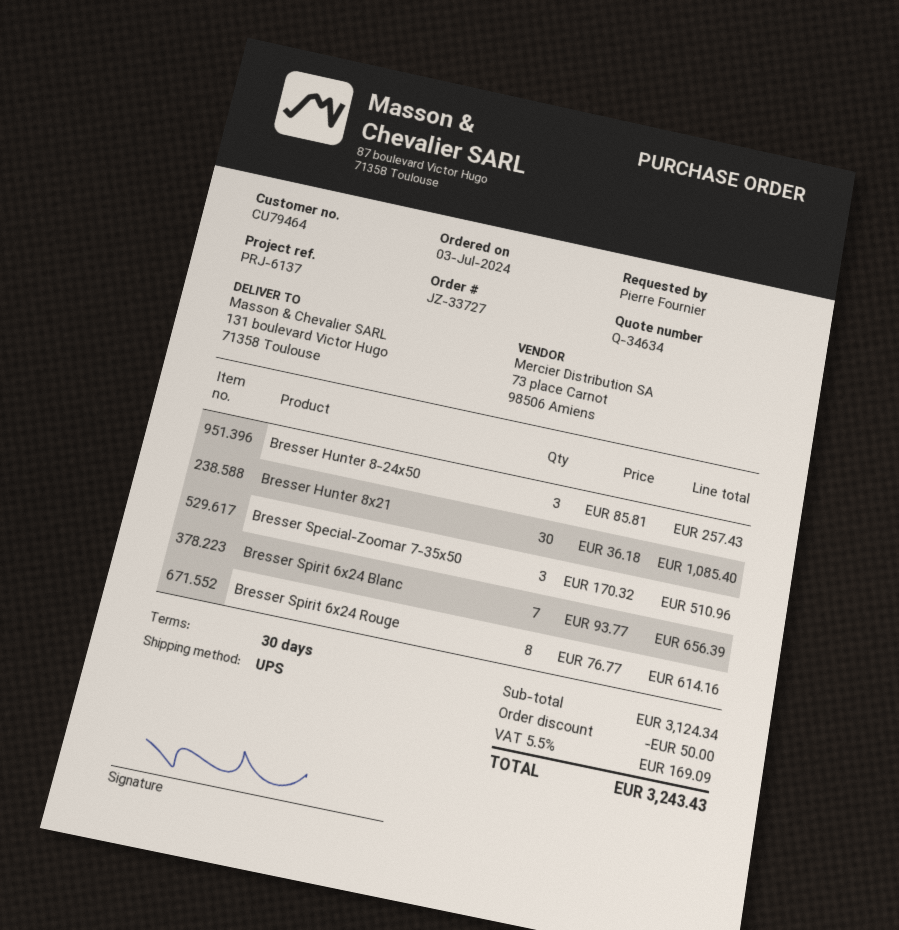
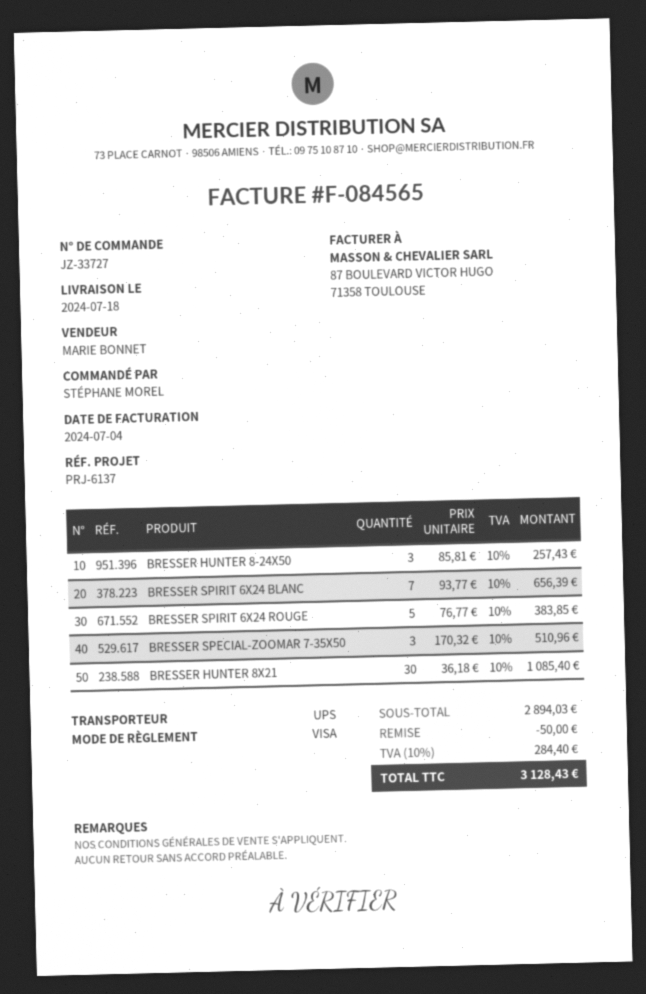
ordered by: Pierre Fournier -> STÉPHANE MOREL
Bresser Spirit 6x24 Rouge: 8 x 76.77 = 614.16 -> 5 x 76.77 = 383.85
subtotal: 3124.34 -> 2894.03
tax: 5.5% = 169.09 -> 10% = 284.40
total: 3243.43 -> 3128.43

